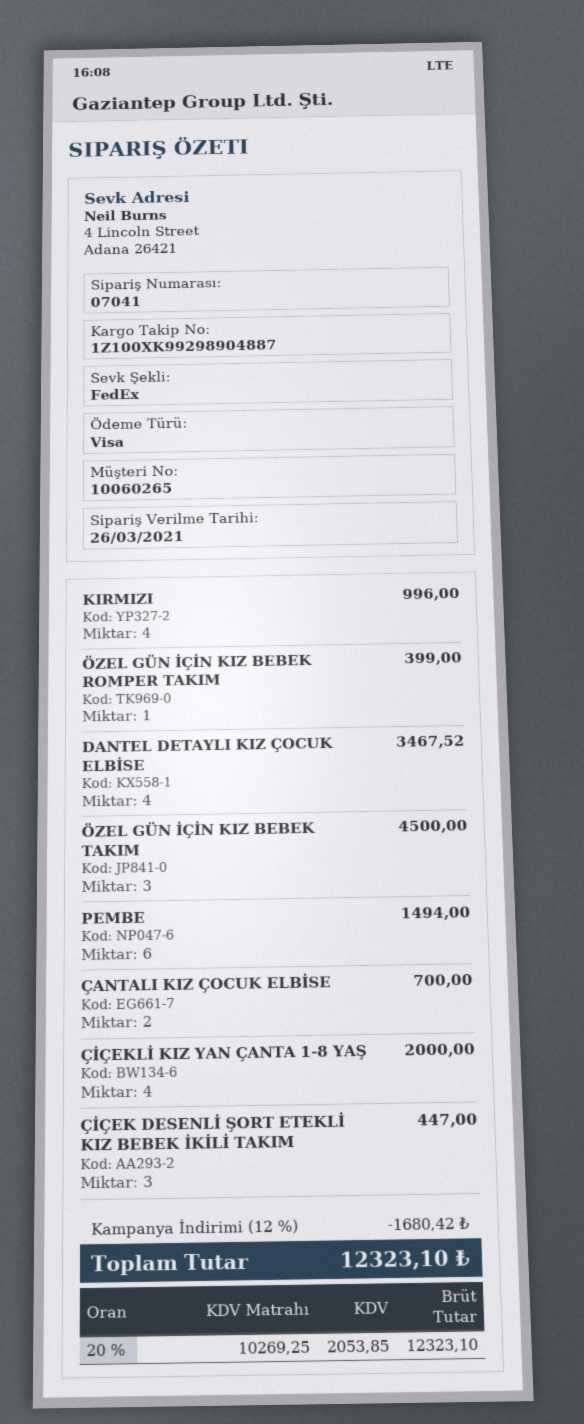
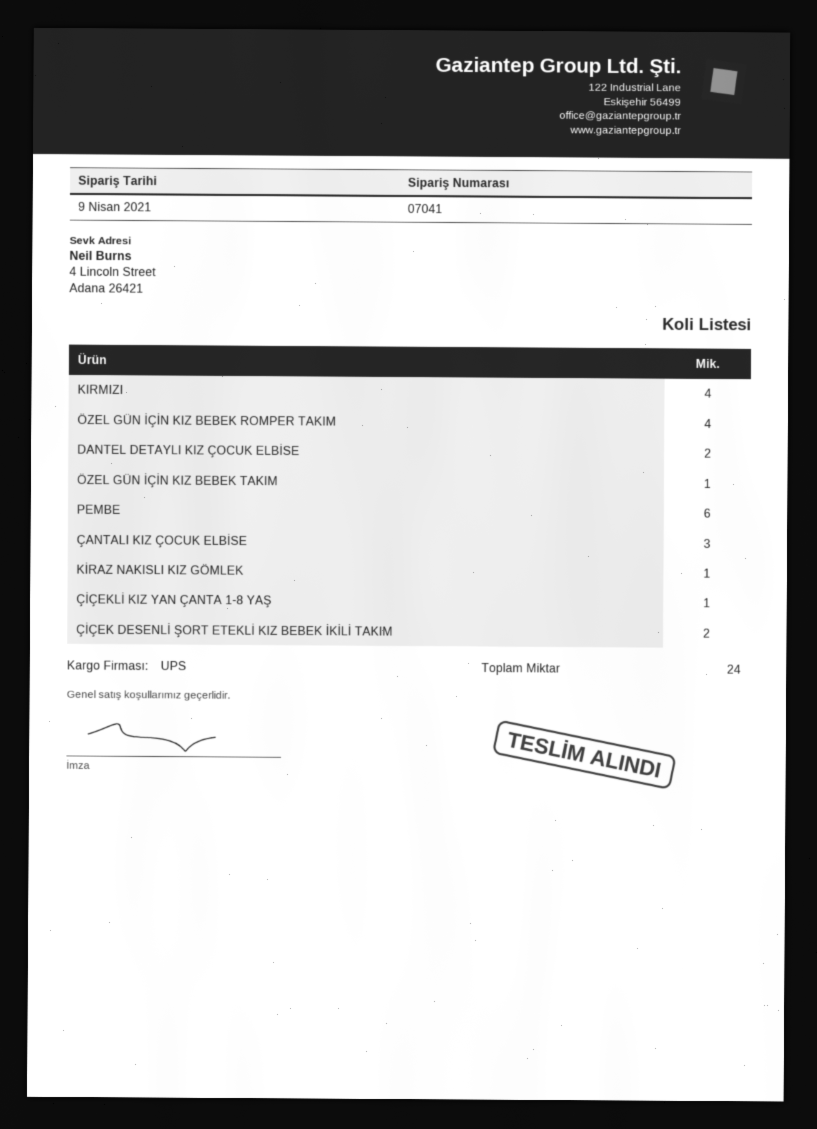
order date: 2021-03-26 -> 2021-04-09
shipping method: FedEx -> UPS
ÖZEL GÜN İÇİN KIZ BEBEK ROMPER TAKIM: 1 -> 4
DANTEL DETAYLI KIZ ÇOCUK ELBİSE: 4 -> 2
ÖZEL GÜN İÇİN KIZ BEBEK TAKIM: 3 -> 1
ÇANTALI KIZ ÇOCUK ELBİSE: 2 -> 3
ÇİÇEKLİ KIZ YAN ÇANTA 1-8 YAŞ: 4 -> 1
ÇİÇEK DESENLİ ŞORT ETEKLİ KIZ BEBEK İKİLİ TAKIM: 3 -> 2
KİRAZ NAKISLI KIZ GÖMLEK: none -> 1

